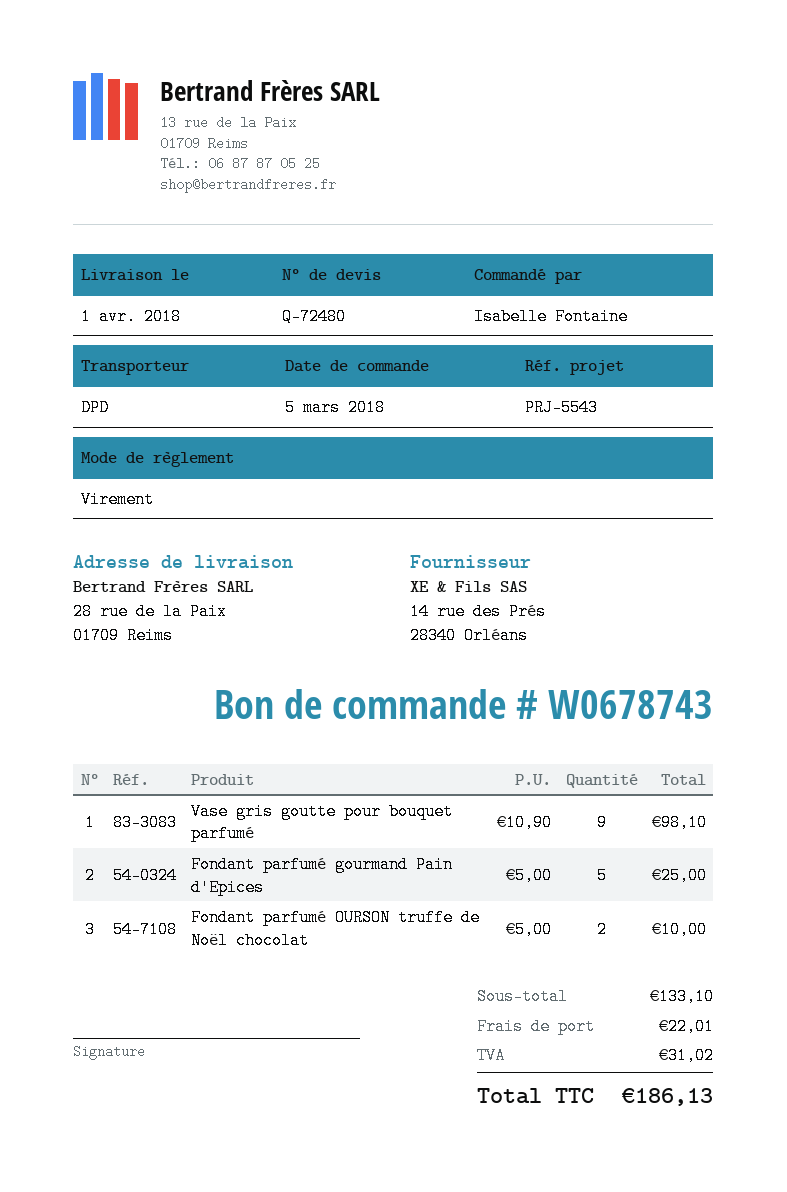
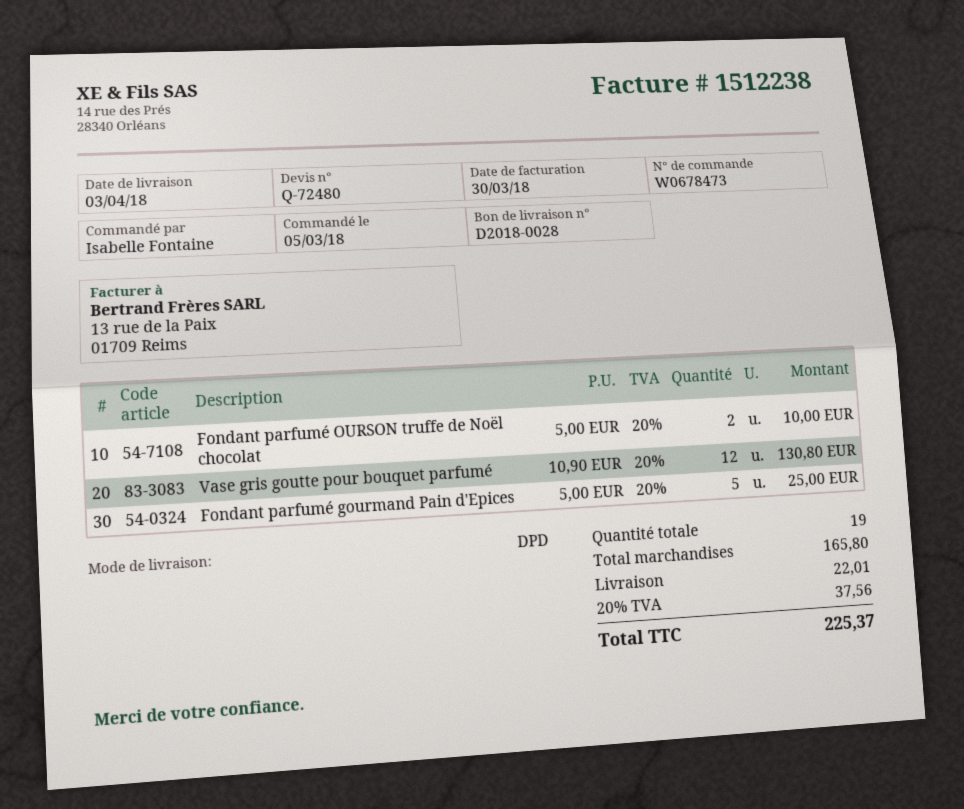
order number: W0678743 -> W0678473
delivery date: 2018-04-01 -> 2018-04-03
Vase gris goutte pour bouquet parfumé: 9 x 10.90 = 98.10 -> 12 x 10.90 = 130.80
subtotal: 133.10 -> 165.80
tax: 31.02 -> 37.56
total: 186.13 -> 225.37

